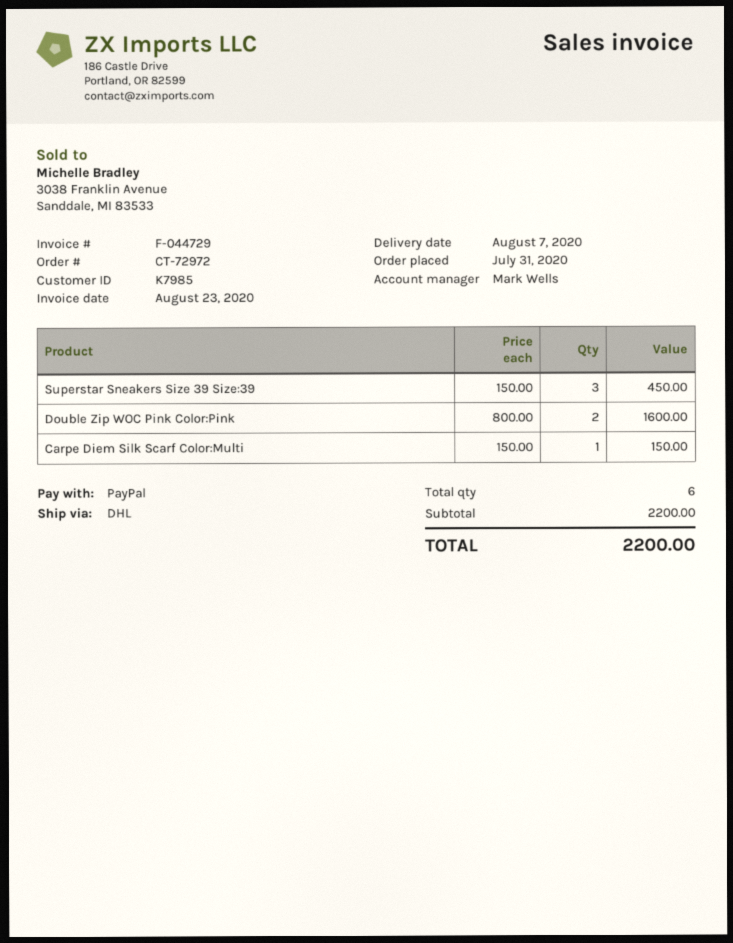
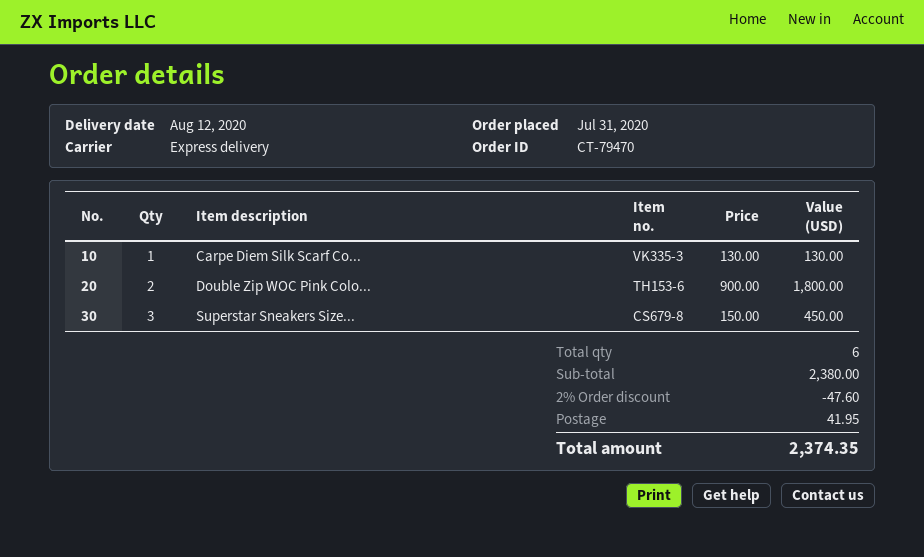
order number: CT-72972 -> CT-79470
delivery date: 2020-08-07 -> 2020-08-12
shipping method: DHL -> express
Double Zip WOC Pink Color:Pink: 2 x 800.00 = 1600.00 -> 2 x 900.00 = 1800.00
Carpe Diem Silk Scarf Color:Multi: 1 x 150.00 = 150.00 -> 1 x 130.00 = 130.00
subtotal: 2200.00 -> 2380.00
discount: none -> 2% = 47.60
shipping: none -> 41.95
total: 2200.00 -> 2374.35

